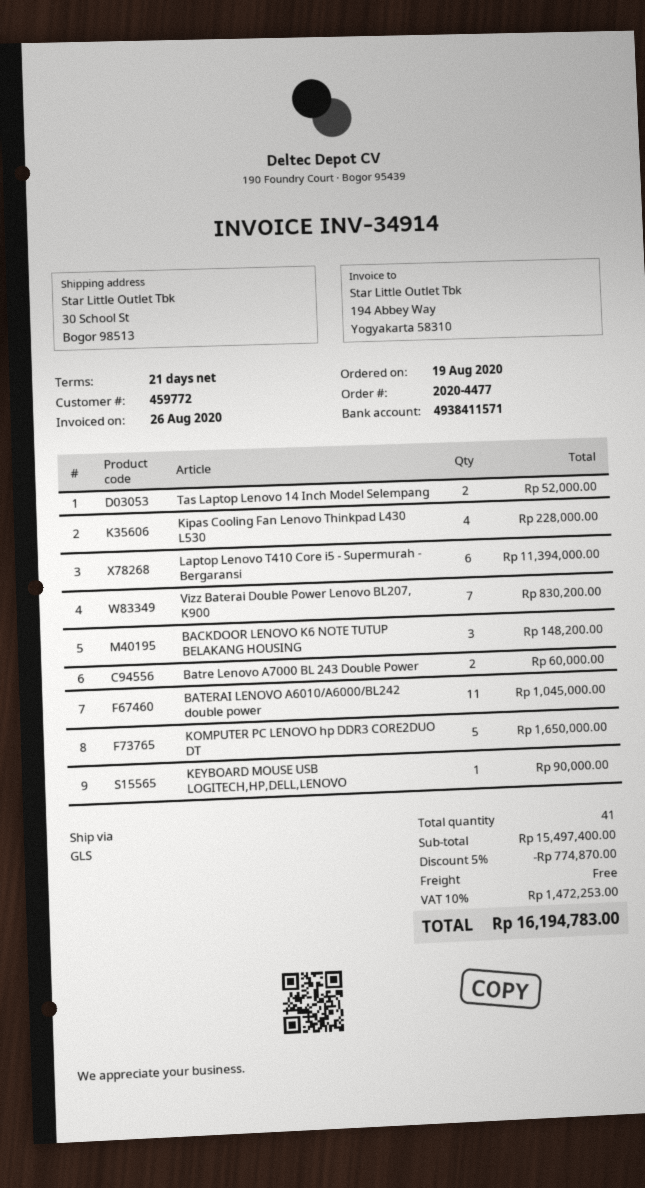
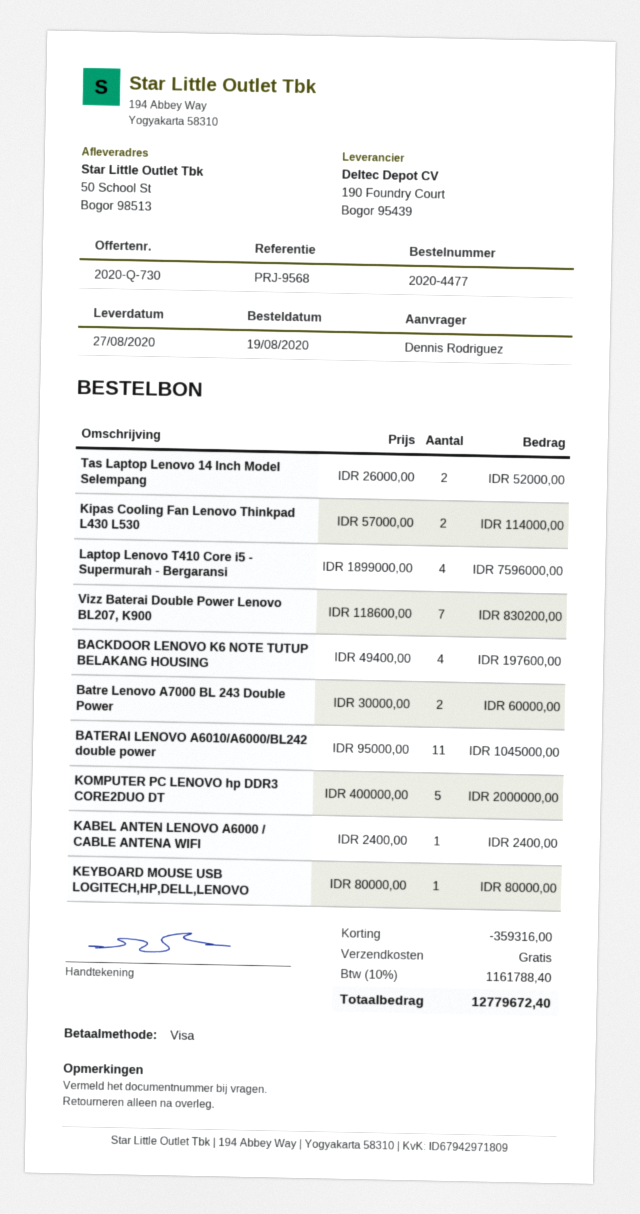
ship to: 30 School St, Bogor 98513 -> 50 School St, Bogor 98513
Kipas Cooling Fan Lenovo Thinkpad L430 L530: 4 for 228000.00 -> 2 for 114000.00
Laptop Lenovo T410 Core i5 - Supermurah - Bergaransi: 6 for 11394000.00 -> 4 for 7596000.00
BACKDOOR LENOVO K6 NOTE TUTUP BELAKANG HOUSING: 3 for 148200.00 -> 4 for 197600.00
KOMPUTER PC LENOVO hp DDR3 CORE2DUO DT: 5 for 1650000.00 -> 5 for 2000000.00
KEYBOARD MOUSE USB LOGITECH,HP,DELL,LENOVO: 1 for 90000.00 -> 1 for 80000.00
KABEL ANTEN LENOVO A6000 / CABLE ANTENA WIFI: none -> 1 for 2400.00
discount: 774870.00 -> 359316.00
tax: 10% = 1472253.00 -> 10% = 1161788.40
total: 16194783.00 -> 12779672.40

